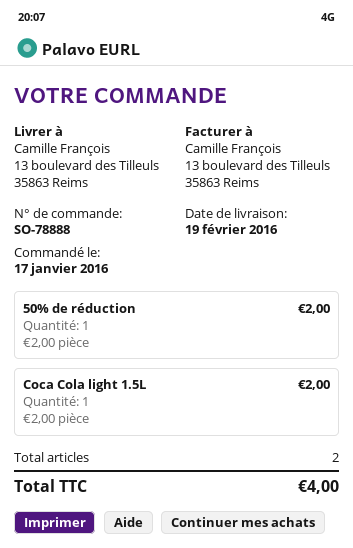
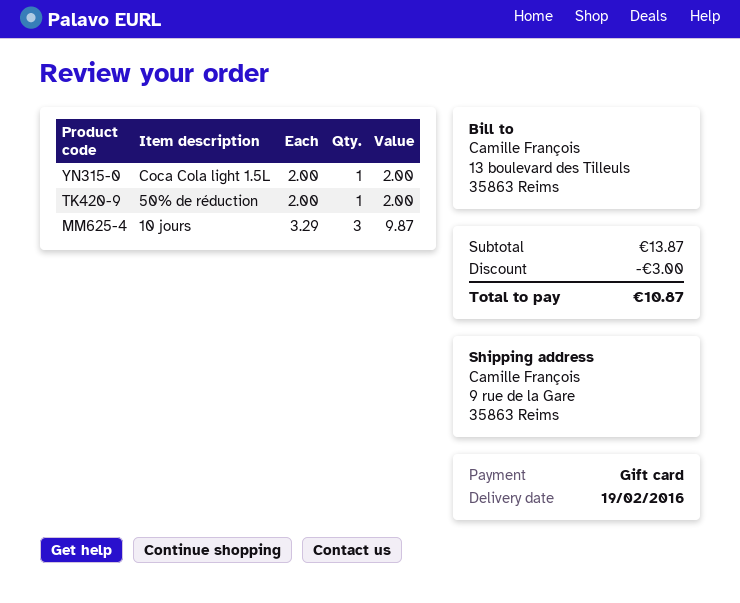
ship to: 13 boulevard des Tilleuls, 35863 Reims -> 9 rue de la Gare, 35863 Reims
10 jours: none -> 3 x 3.29 = 9.87
discount: none -> 3.00
total: 4.00 -> 10.87

